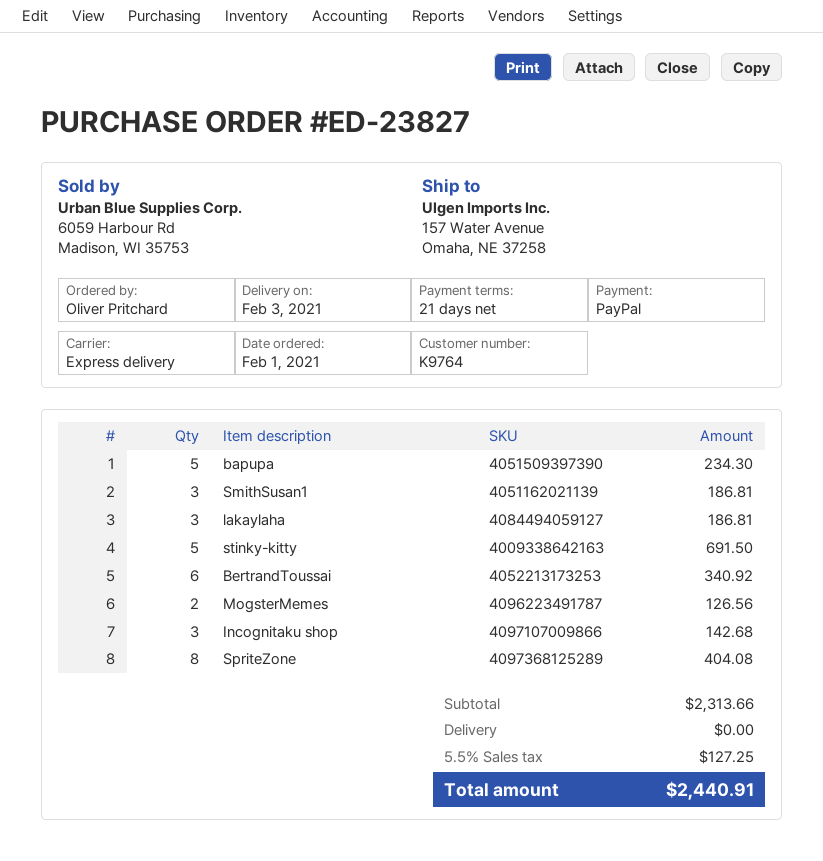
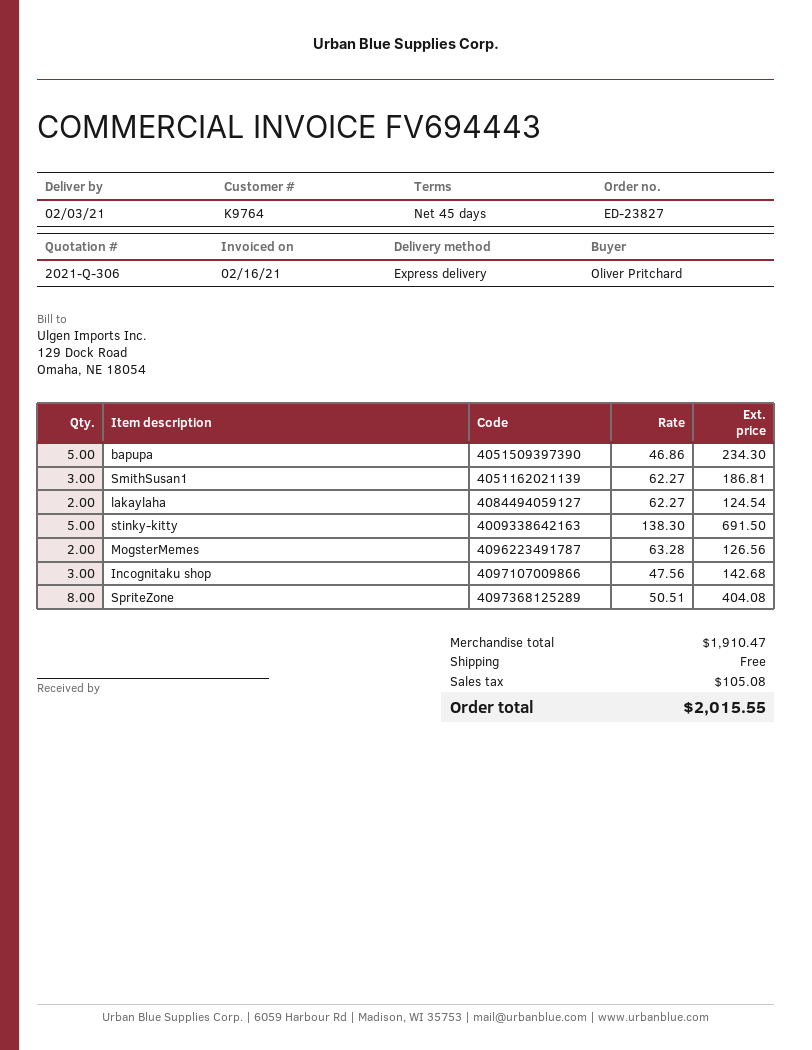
payment terms: 21 days -> 45 days
lakaylaha: 3 for 186.81 -> 2 for 124.54
BertrandToussai: 6 for 340.92 -> none
subtotal: 2313.66 -> 1910.47
tax: 127.25 -> 105.08
total: 2440.91 -> 2015.55

